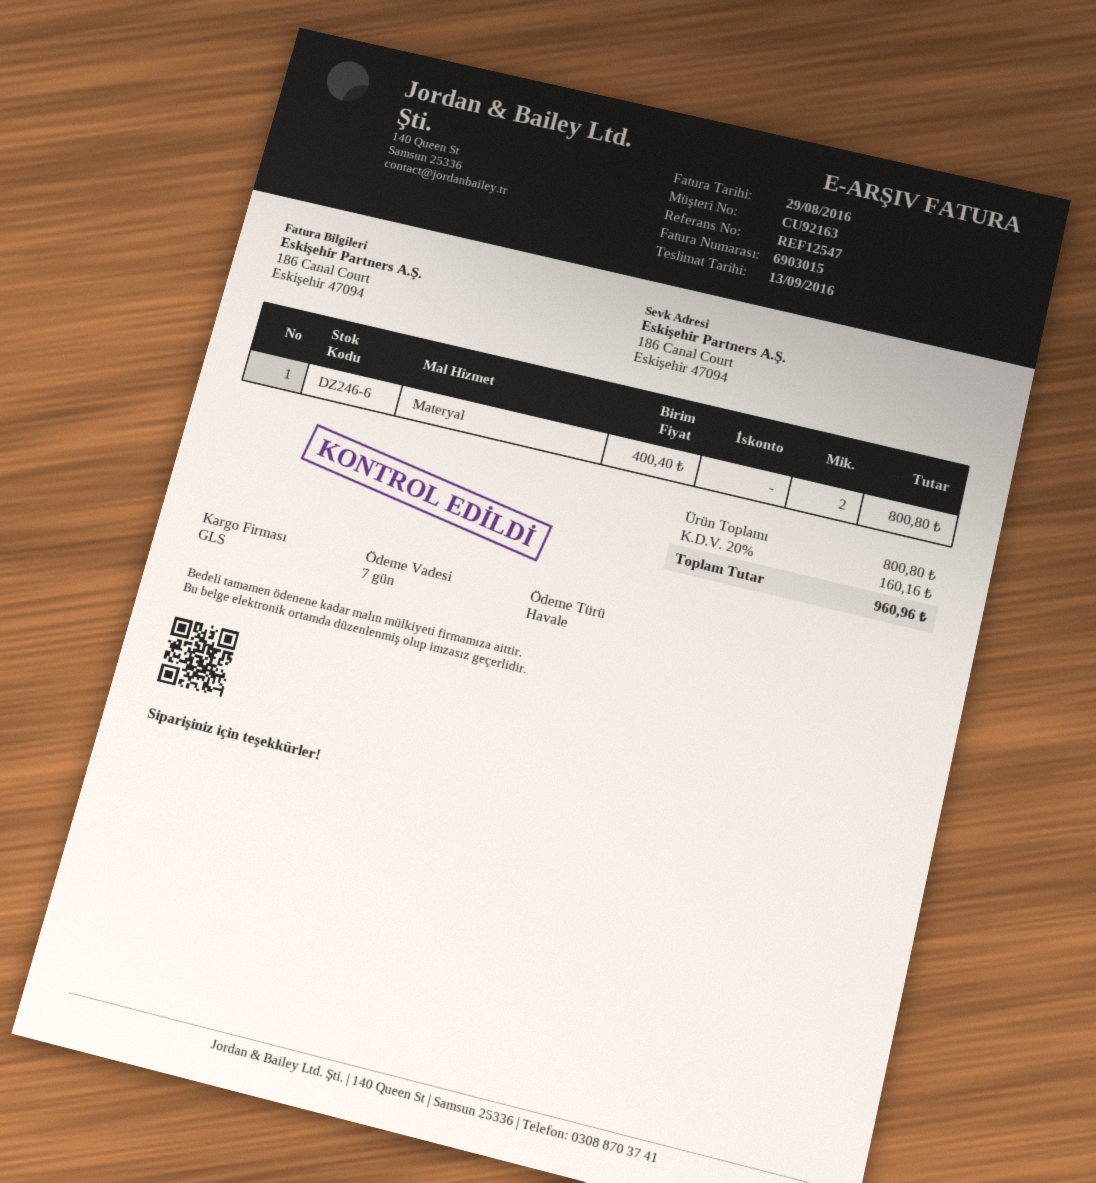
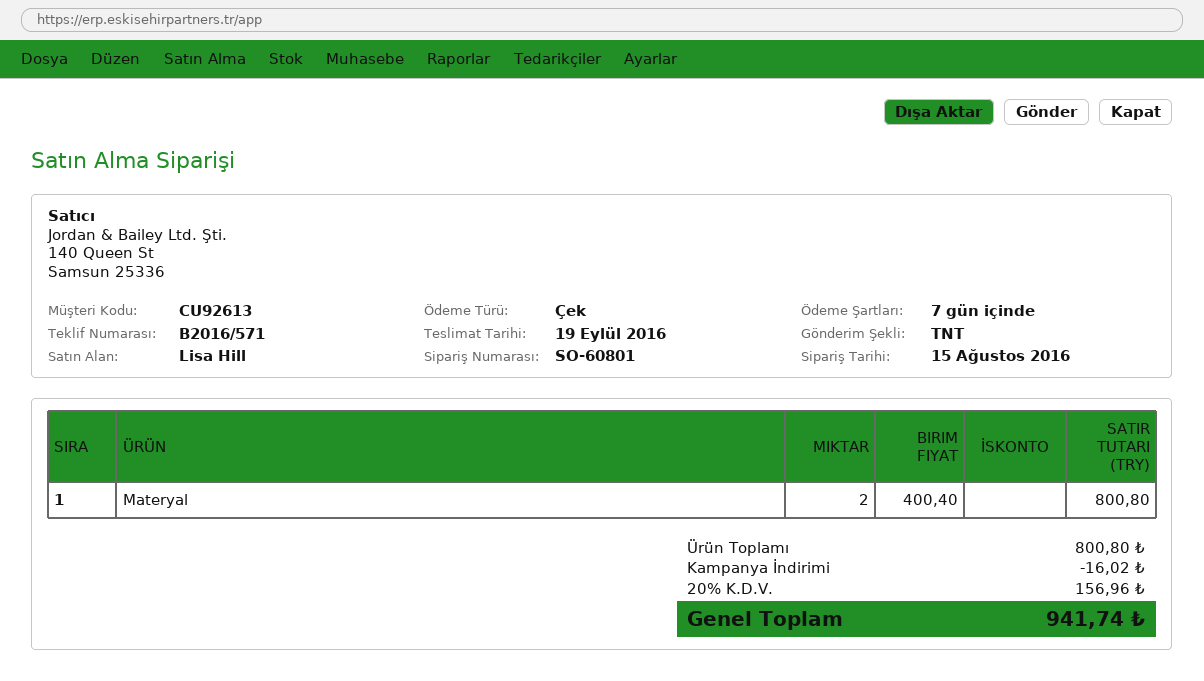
delivery date: 2016-09-13 -> 2016-09-19
customer number: CU92163 -> CU92613
payment method: bank transfer -> cheque
shipping method: GLS -> TNT
discount: none -> 16.02
tax: 20% = 160.16 -> 20% = 156.96
total: 960.96 -> 941.74

